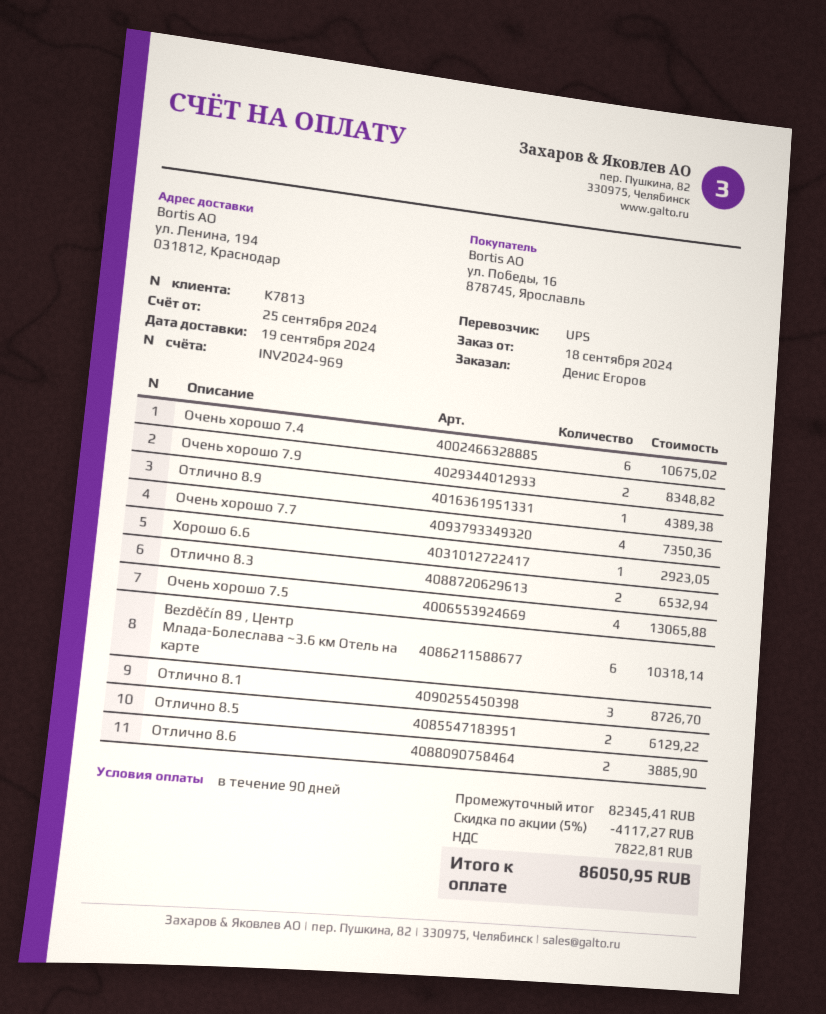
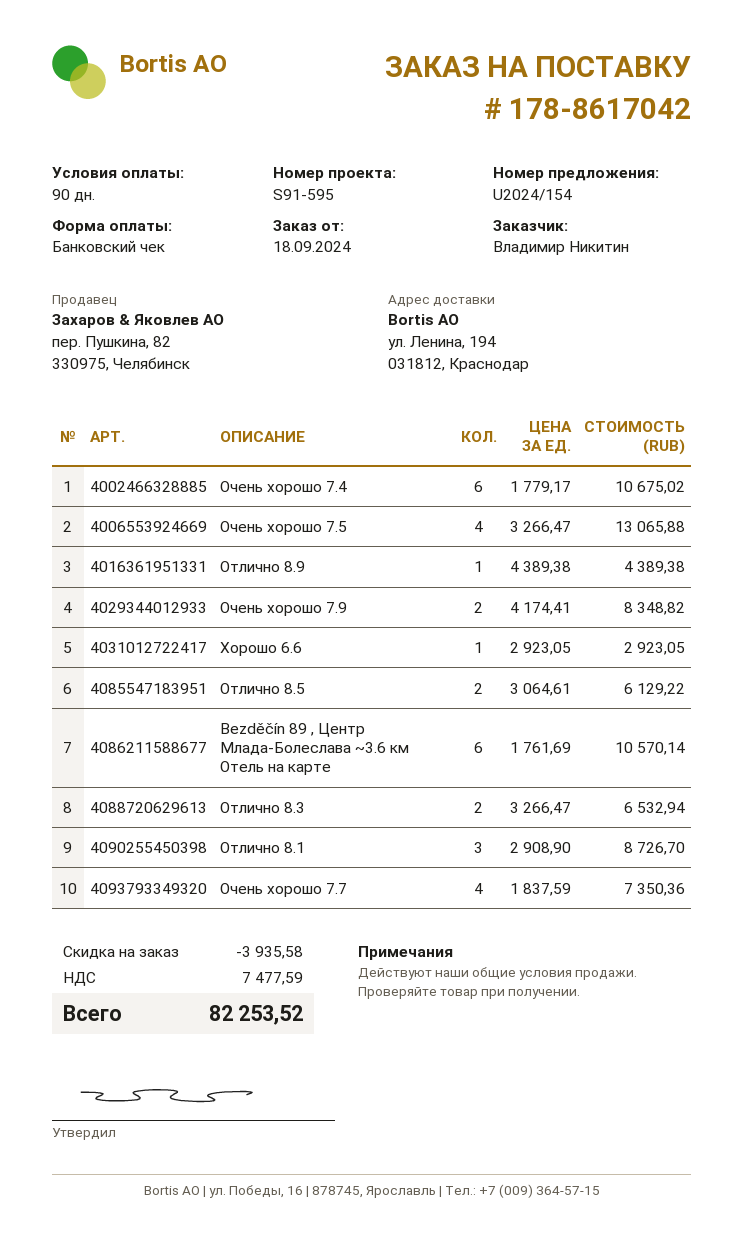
ordered by: Денис Егоров -> Владимир Никитин
Bezděčín 89 , Центр Млада-Болеслава ~3.6 км Отель на карте: 6 for 10318.14 -> 6 for 10570.14
Отлично 8.6: 2 for 3885.90 -> none
discount: 4117.27 -> 3935.58
tax: 7822.81 -> 7477.59
total: 86050.95 -> 82253.52

